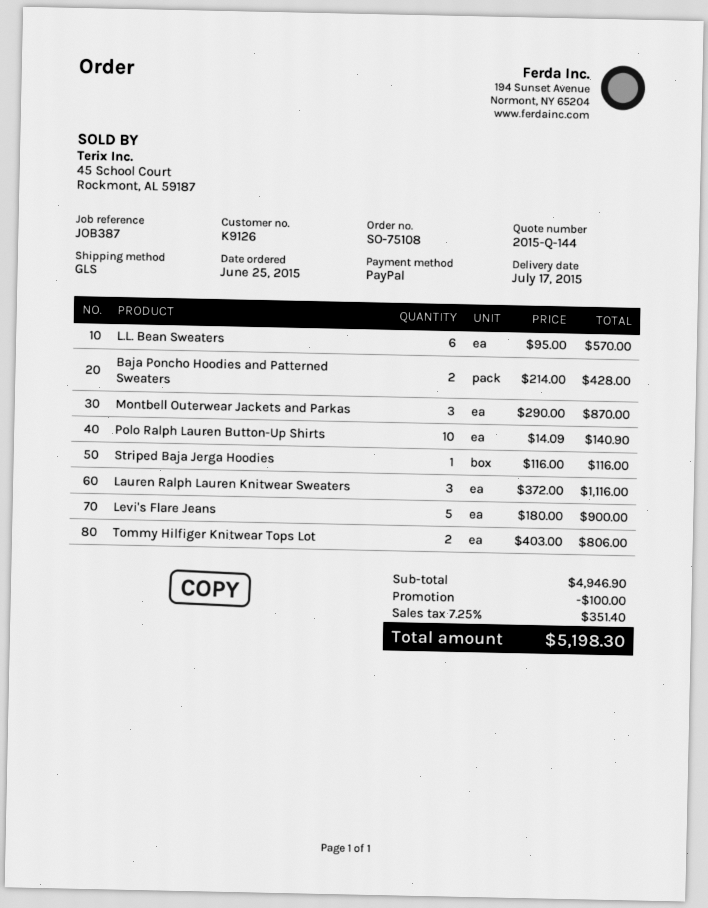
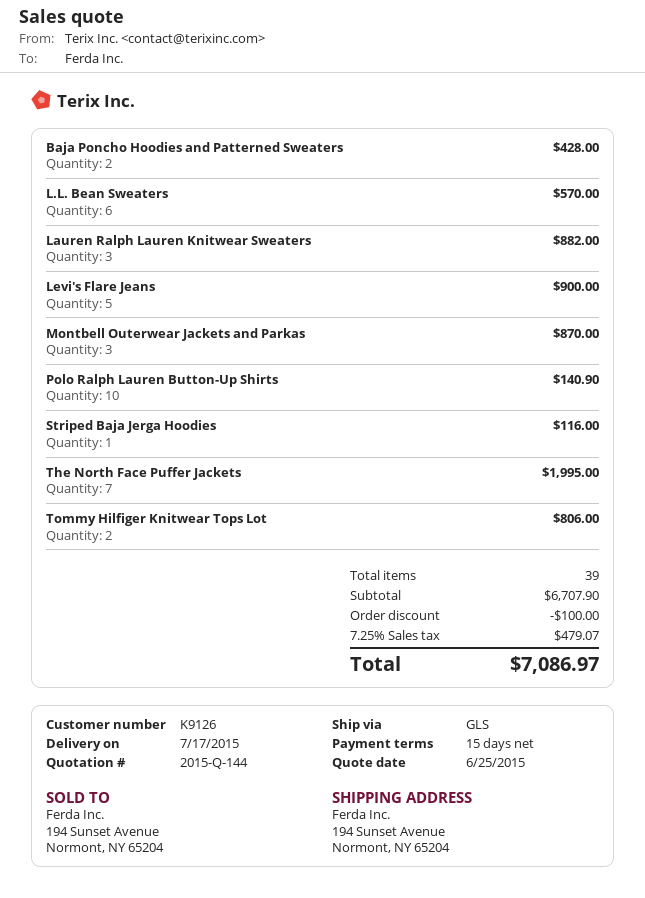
Lauren Ralph Lauren Knitwear Sweaters: 3 for 1116.00 -> 3 for 882.00
The North Face Puffer Jackets: none -> 7 for 1995.00
subtotal: 4946.90 -> 6707.90
tax: 7.25% = 351.40 -> 7.25% = 479.07
total: 5198.30 -> 7086.97

